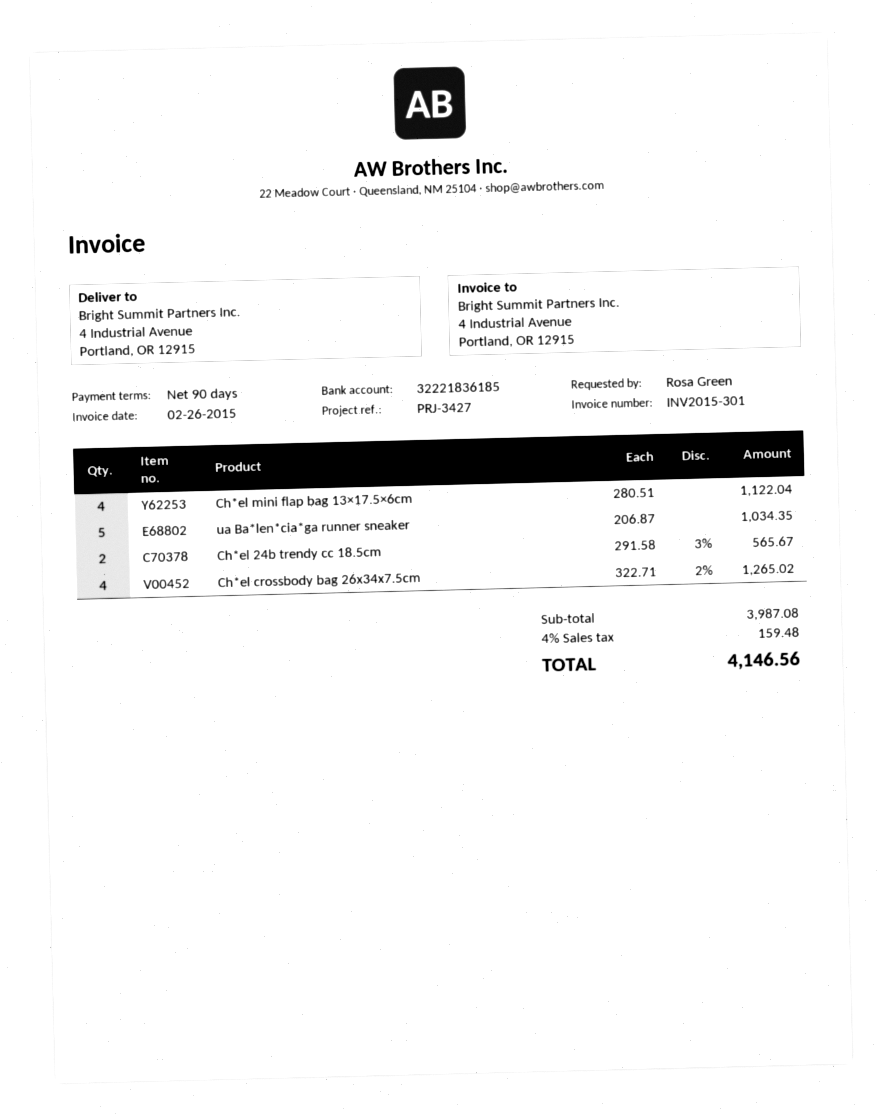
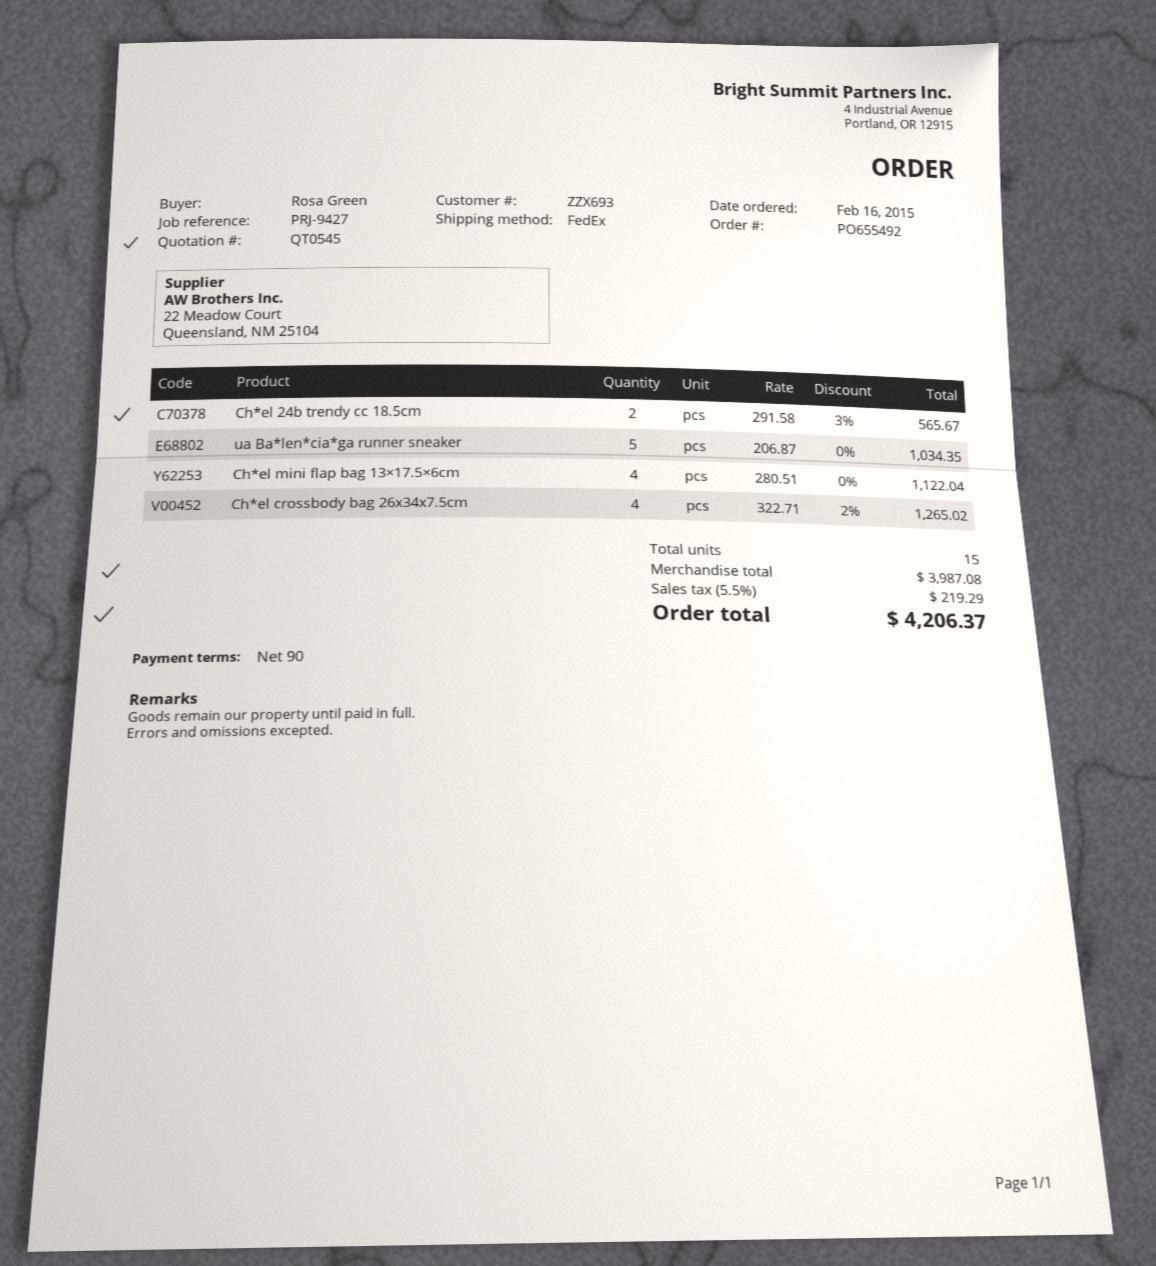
reference: PRJ-3427 -> PRJ-9427
tax: 4% = 159.48 -> 5.5% = 219.29
total: 4146.56 -> 4206.37

